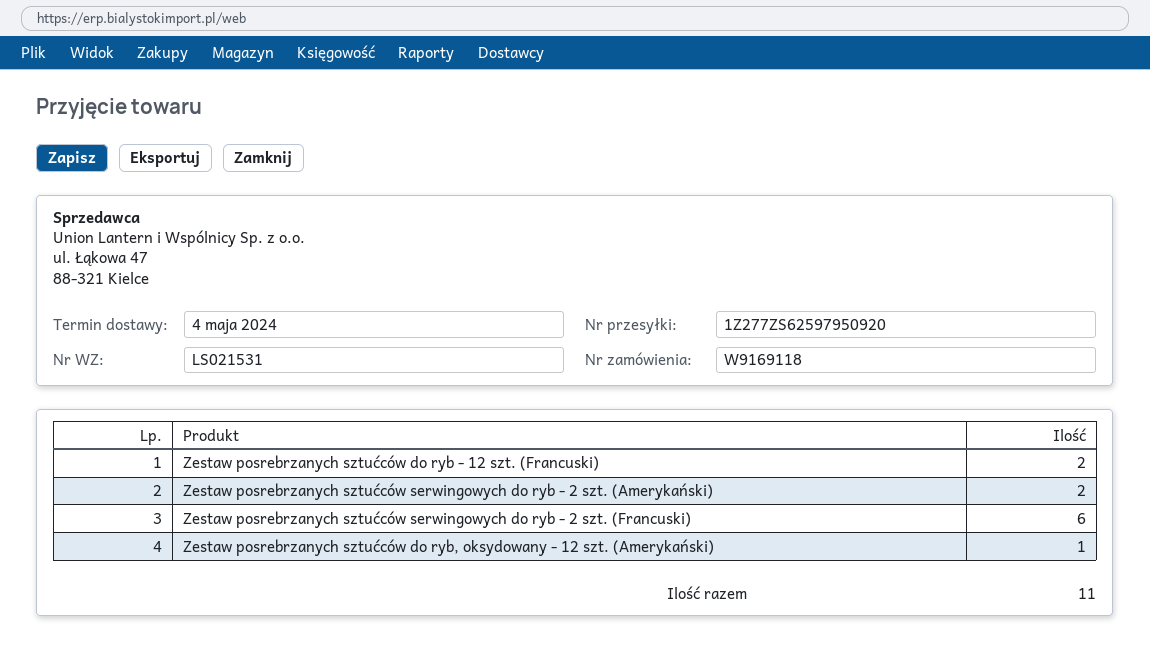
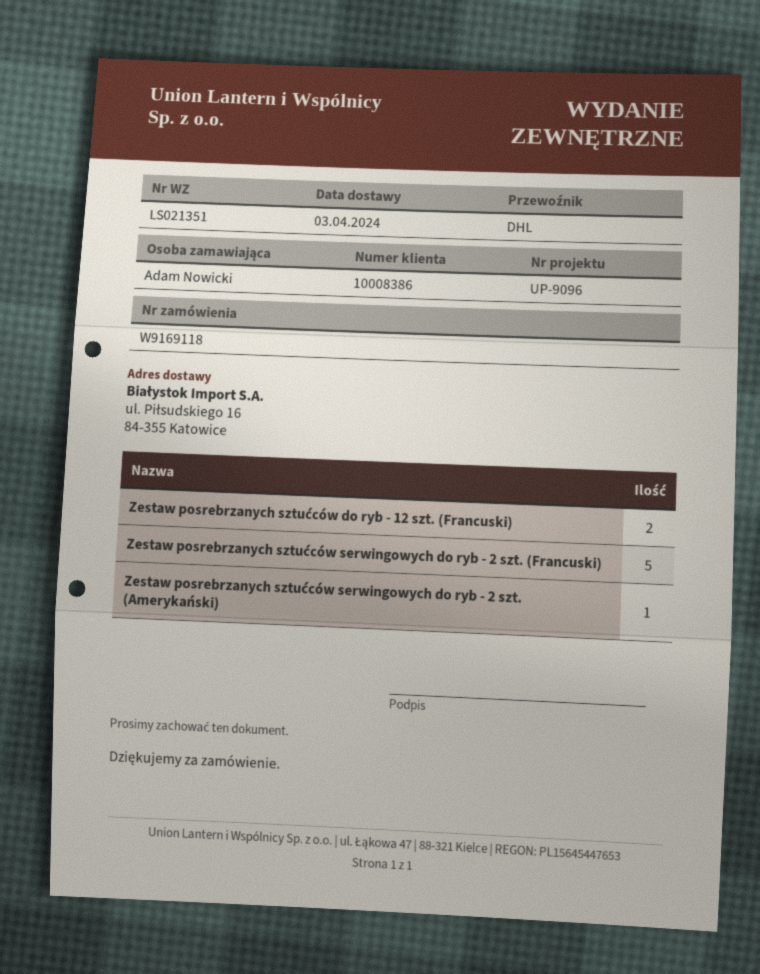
delivery note number: LS021531 -> LS021351
delivery date: 2024-05-04 -> 2024-04-03
Zestaw posrebrzanych sztućców serwingowych do ryb - 2 szt. (Amerykański): 2 -> 1
Zestaw posrebrzanych sztućców serwingowych do ryb - 2 szt. (Francuski): 6 -> 5
Zestaw posrebrzanych sztućców do ryb, oksydowany - 12 szt. (Amerykański): 1 -> none

